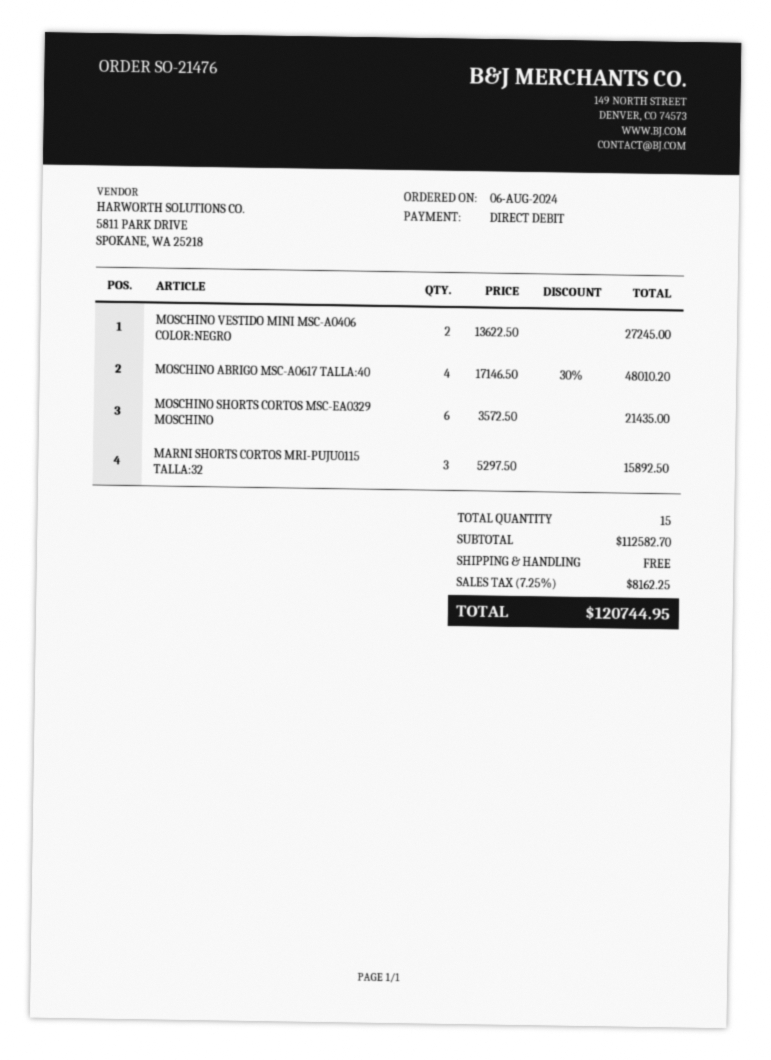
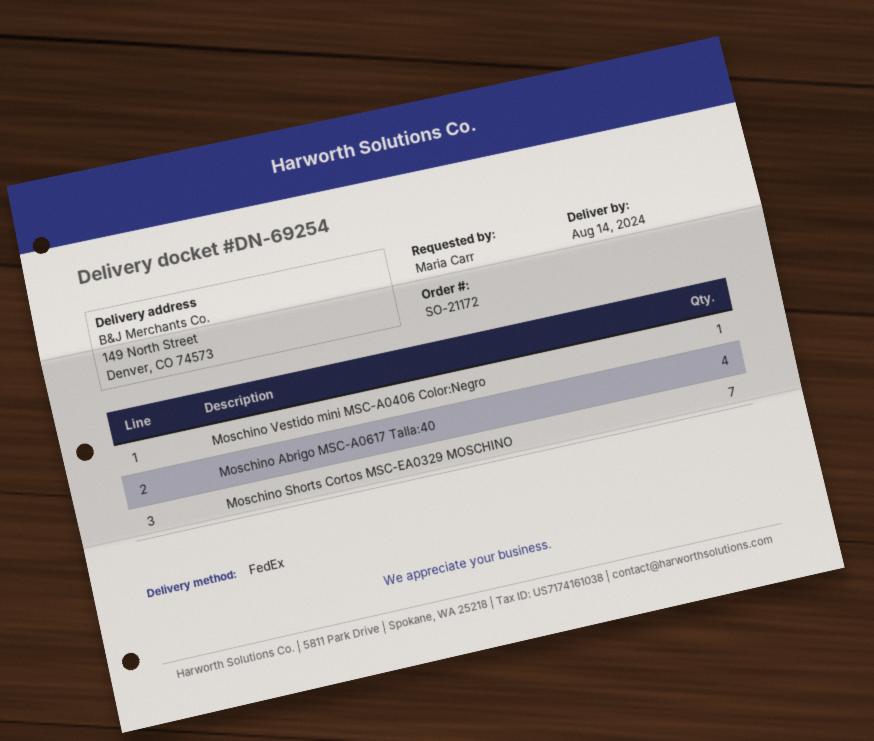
order number: SO-21476 -> SO-21172
MOSCHINO VESTIDO MINI MSC-A0406 COLOR:NEGRO: 2 -> 1
MOSCHINO SHORTS CORTOS MSC-EA0329 MOSCHINO: 6 -> 7
MARNI SHORTS CORTOS MRI-PUJU0115 TALLA:32: 3 -> none

